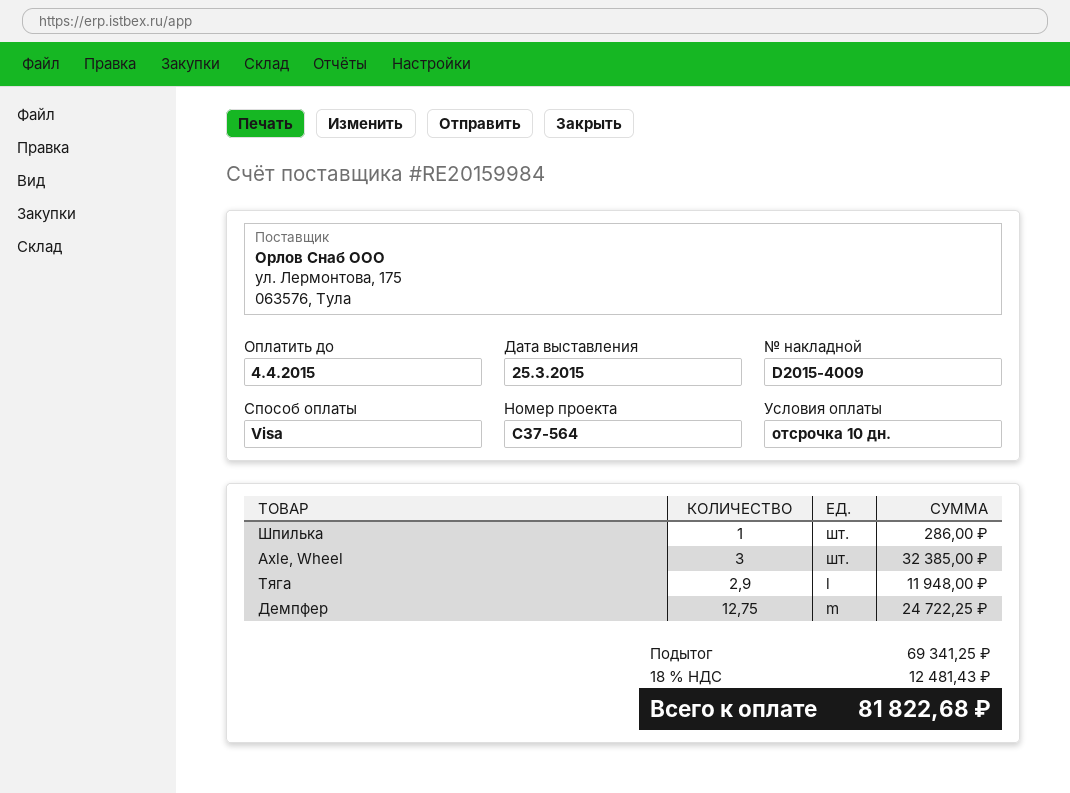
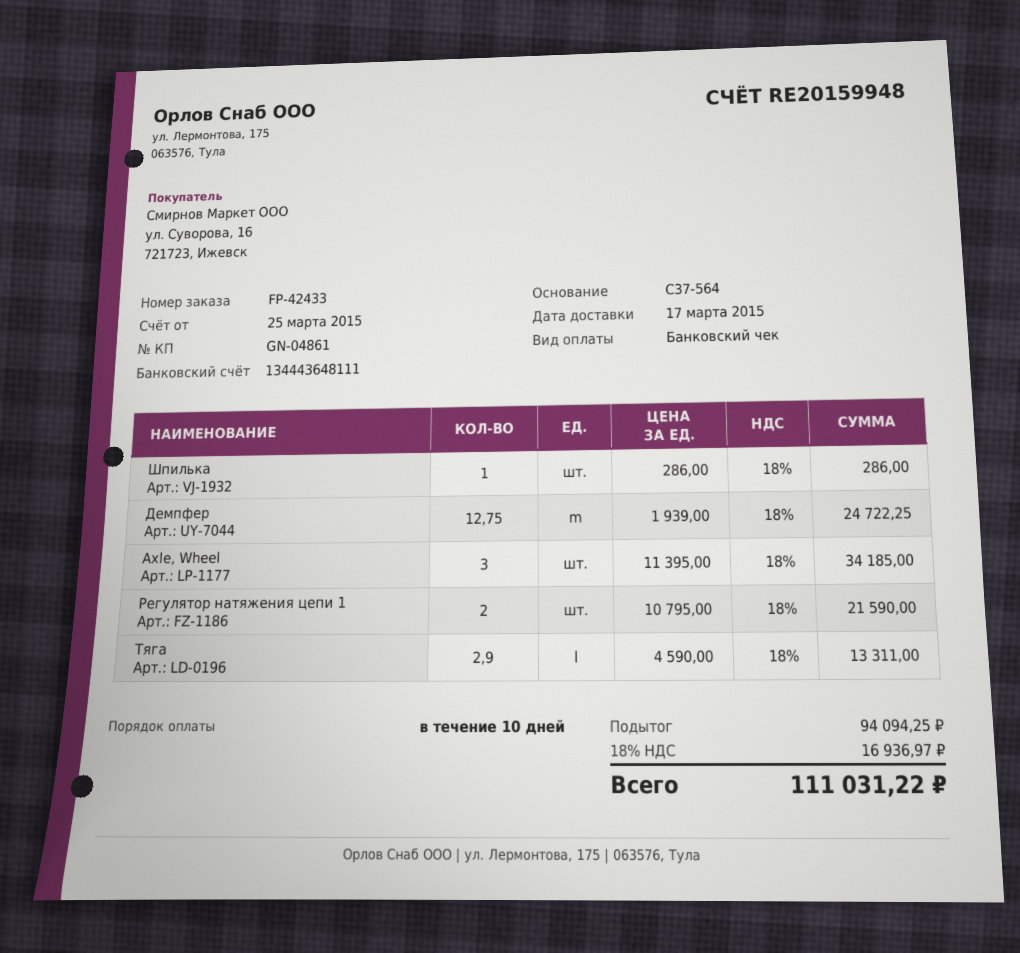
invoice number: RE20159984 -> RE20159948
payment method: Visa -> cheque
Axle, Wheel: 3 for 32385.00 -> 3 for 34185.00
Тяга: 2.9 for 11948.00 -> 2.9 for 13311.00
Регулятор натяжения цепи 1: none -> 2 for 21590.00
subtotal: 69341.25 -> 94094.25
tax: 18% = 12481.43 -> 18% = 16936.97
total: 81822.68 -> 111031.22

